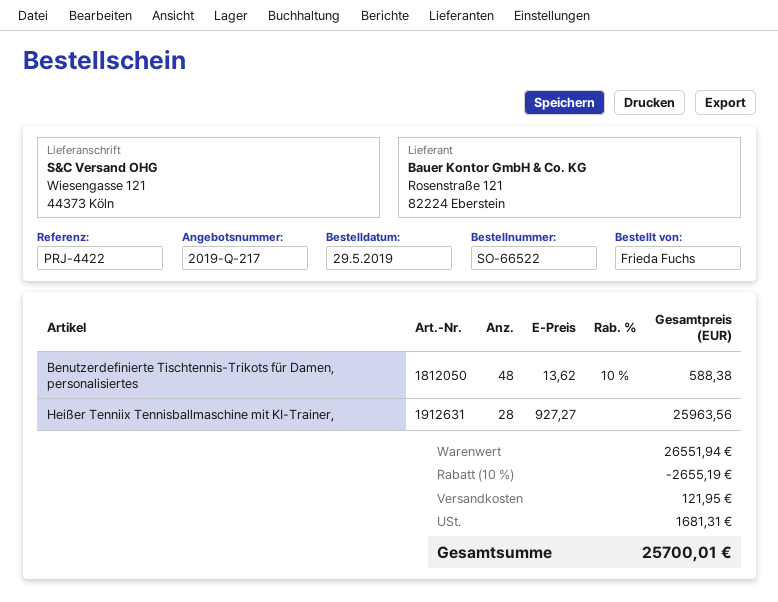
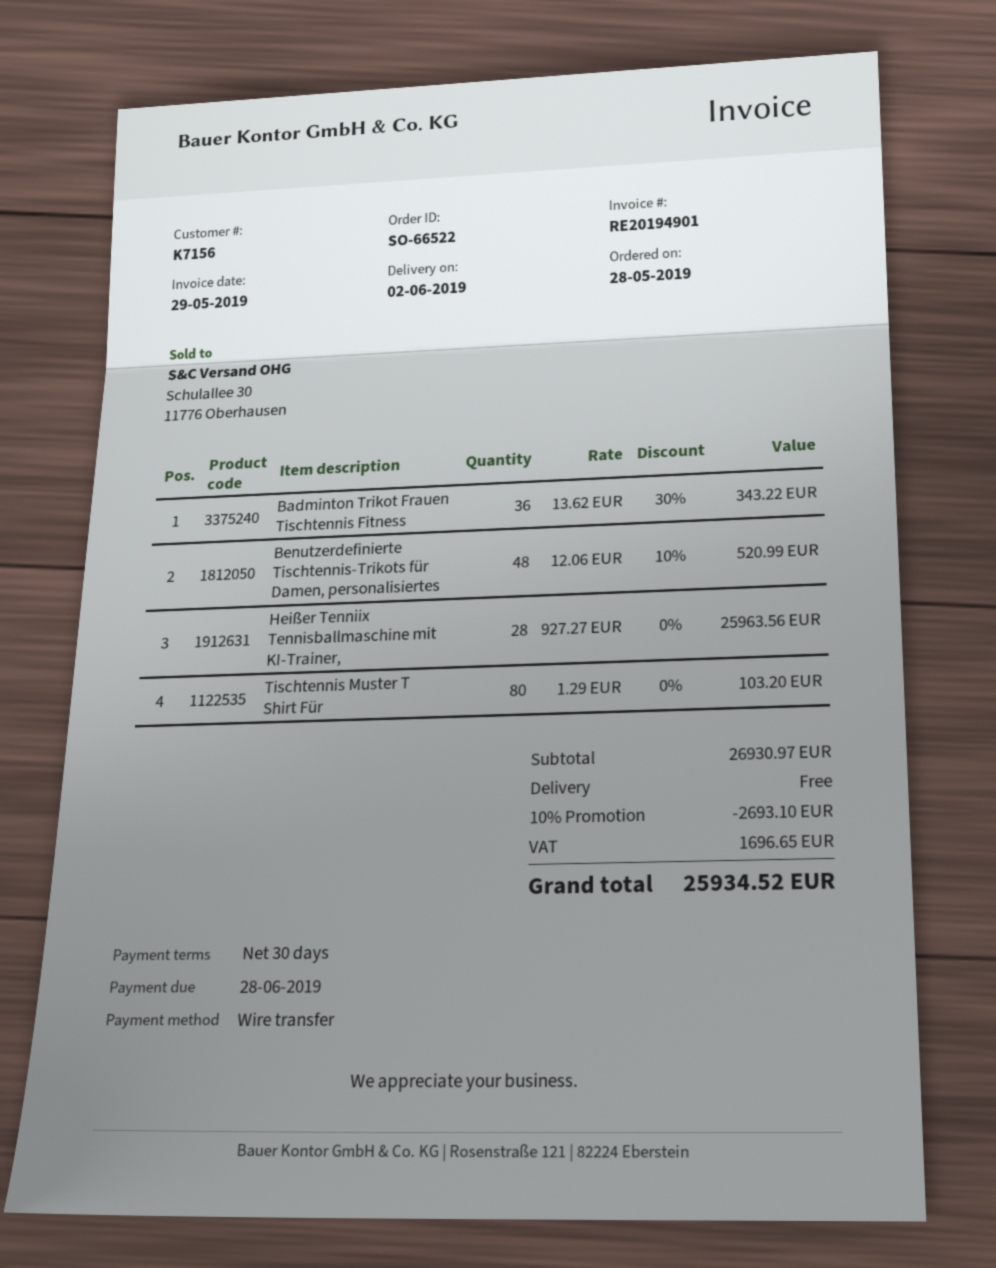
order date: 2019-05-29 -> 2019-05-28
Benutzerdefinierte Tischtennis-Trikots für Damen, personalisiertes: 48 x 13.62 - 10% = 588.38 -> 48 x 12.06 - 10% = 520.99
Badminton Trikot Frauen Tischtennis Fitness: none -> 36 x 13.62 - 30% = 343.22
Tischtennis Muster T Shirt Für: none -> 80 x 1.29 = 103.20
subtotal: 26551.94 -> 26930.97
discount: 10% = 2655.19 -> 10% = 2693.10
shipping: 121.95 -> 0.00
tax: 1681.31 -> 1696.65
total: 25700.01 -> 25934.52

